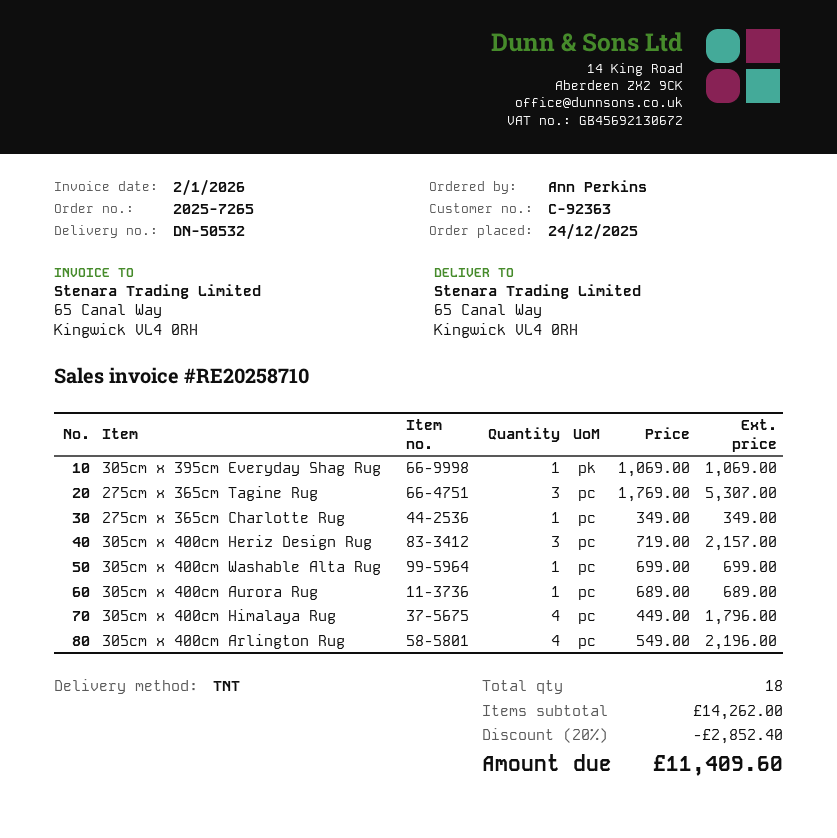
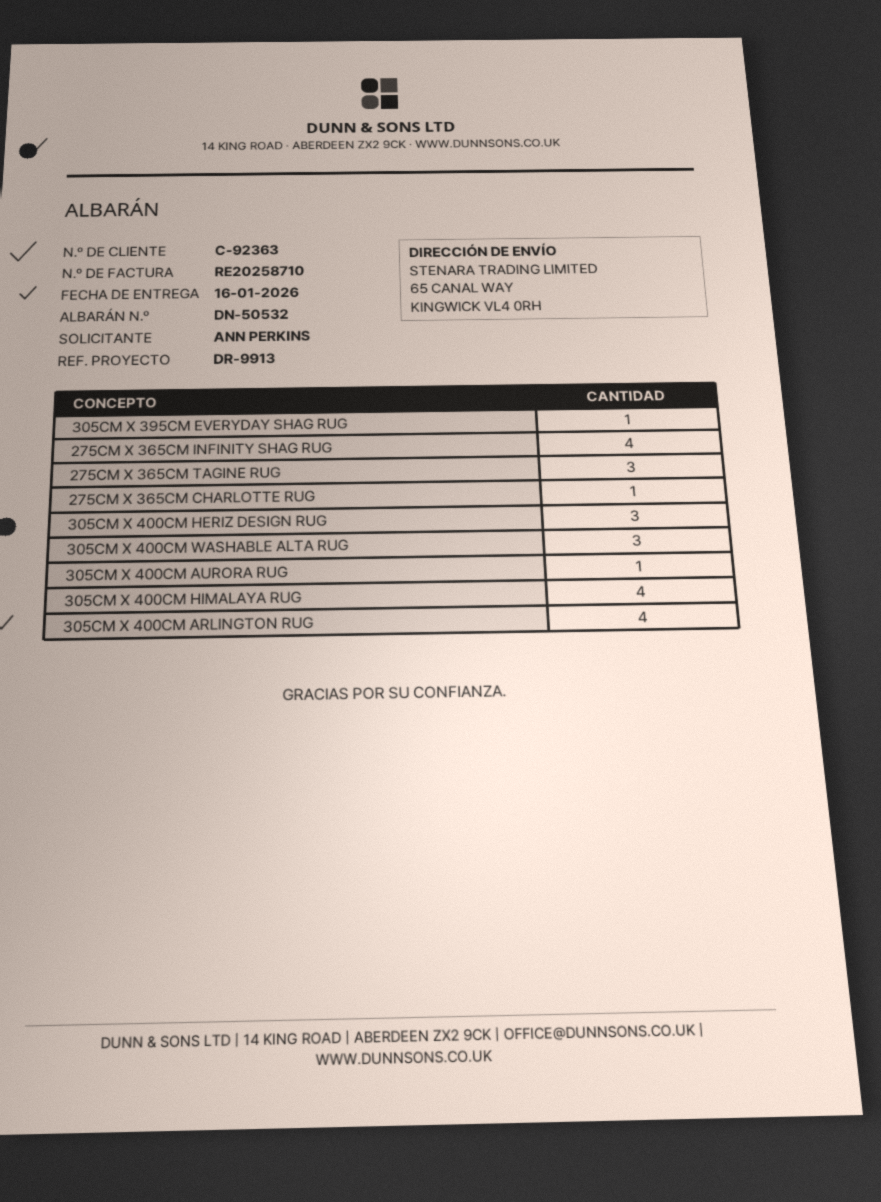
305cm x 400cm Washable Alta Rug: 1 -> 3
275CM X 365CM INFINITY SHAG RUG: none -> 4

